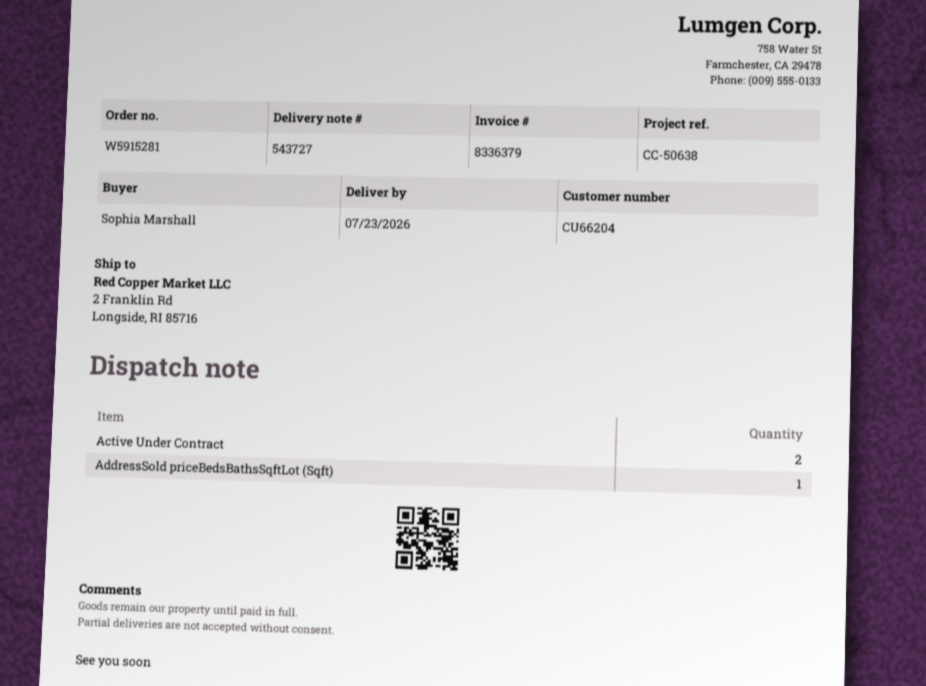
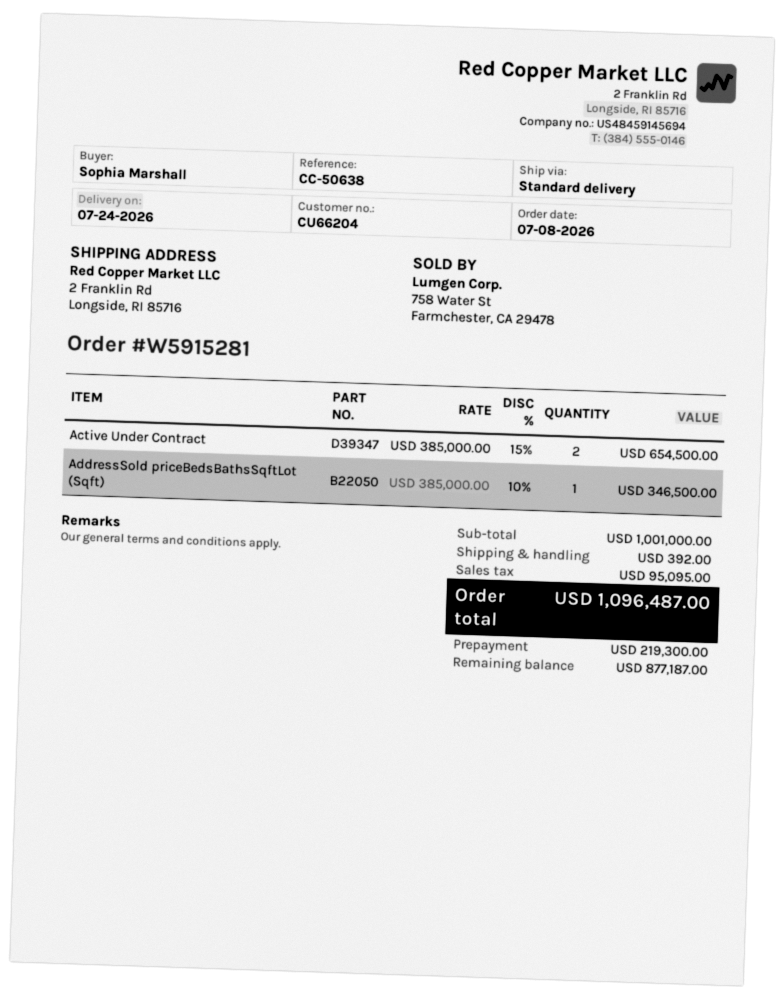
delivery date: 2026-07-23 -> 2026-07-24

